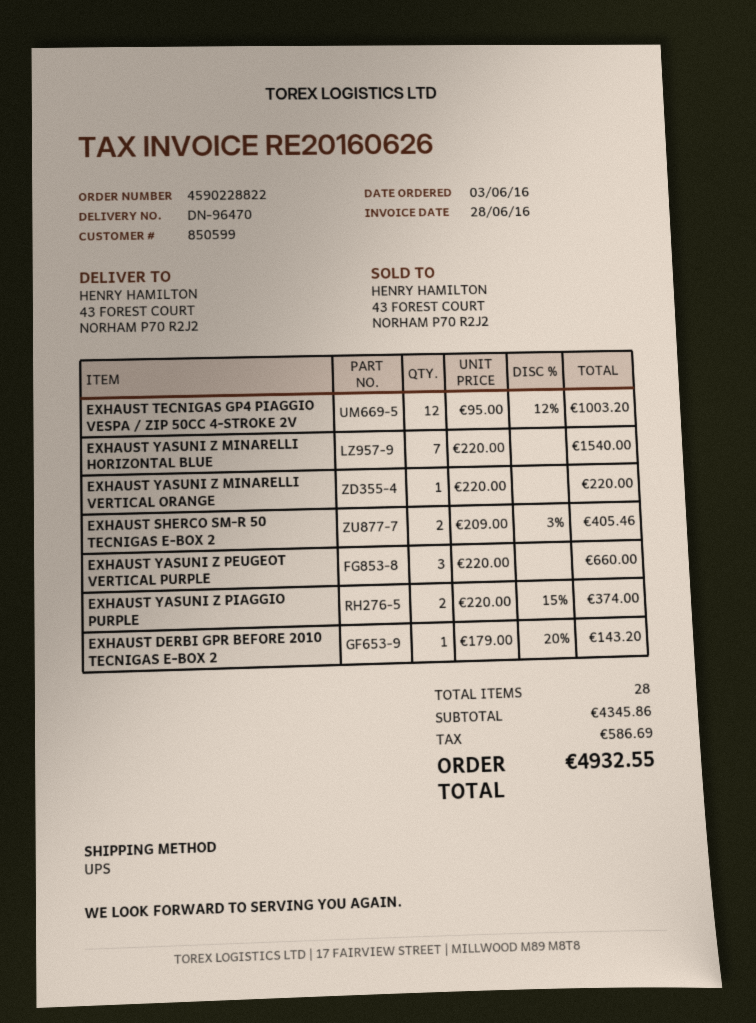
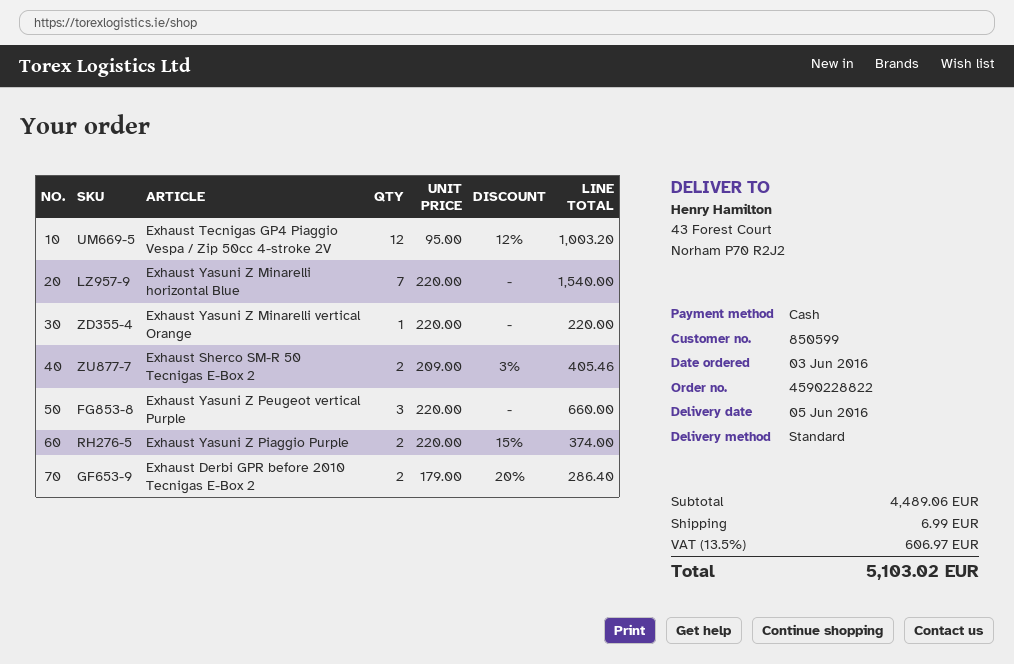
shipping method: UPS -> standard
EXHAUST DERBI GPR BEFORE 2010 TECNIGAS E-BOX 2: 1 x 179.00 - 20% = 143.20 -> 2 x 179.00 - 20% = 286.40
subtotal: 4345.86 -> 4489.06
shipping: none -> 6.99
tax: 586.69 -> 606.97
total: 4932.55 -> 5103.02

